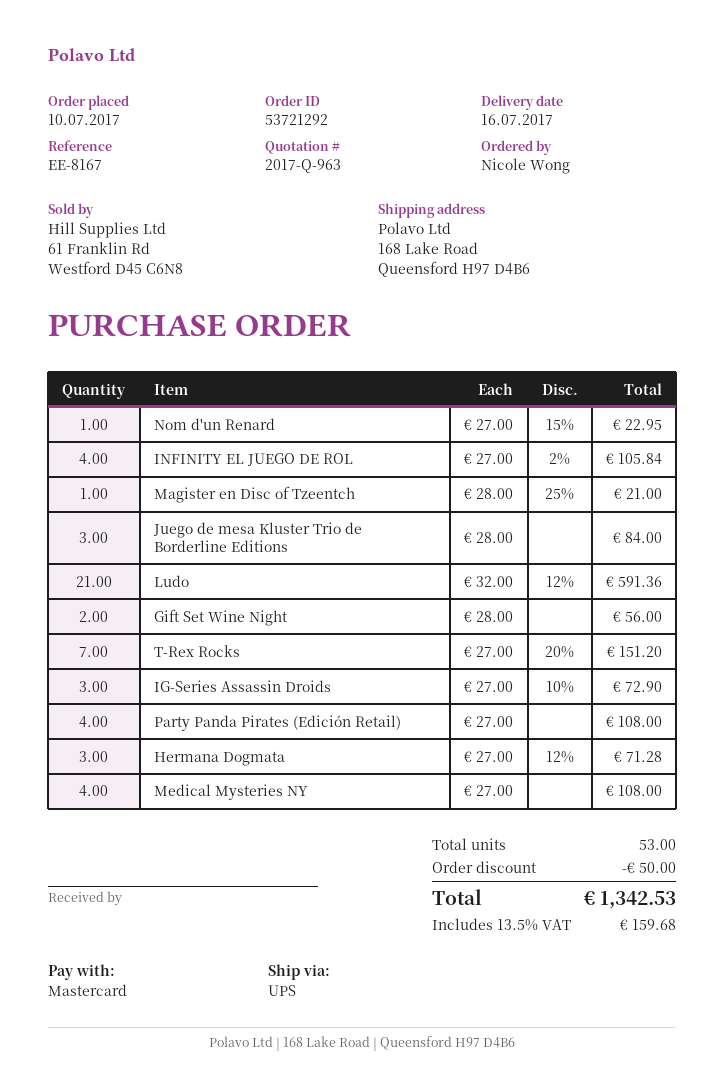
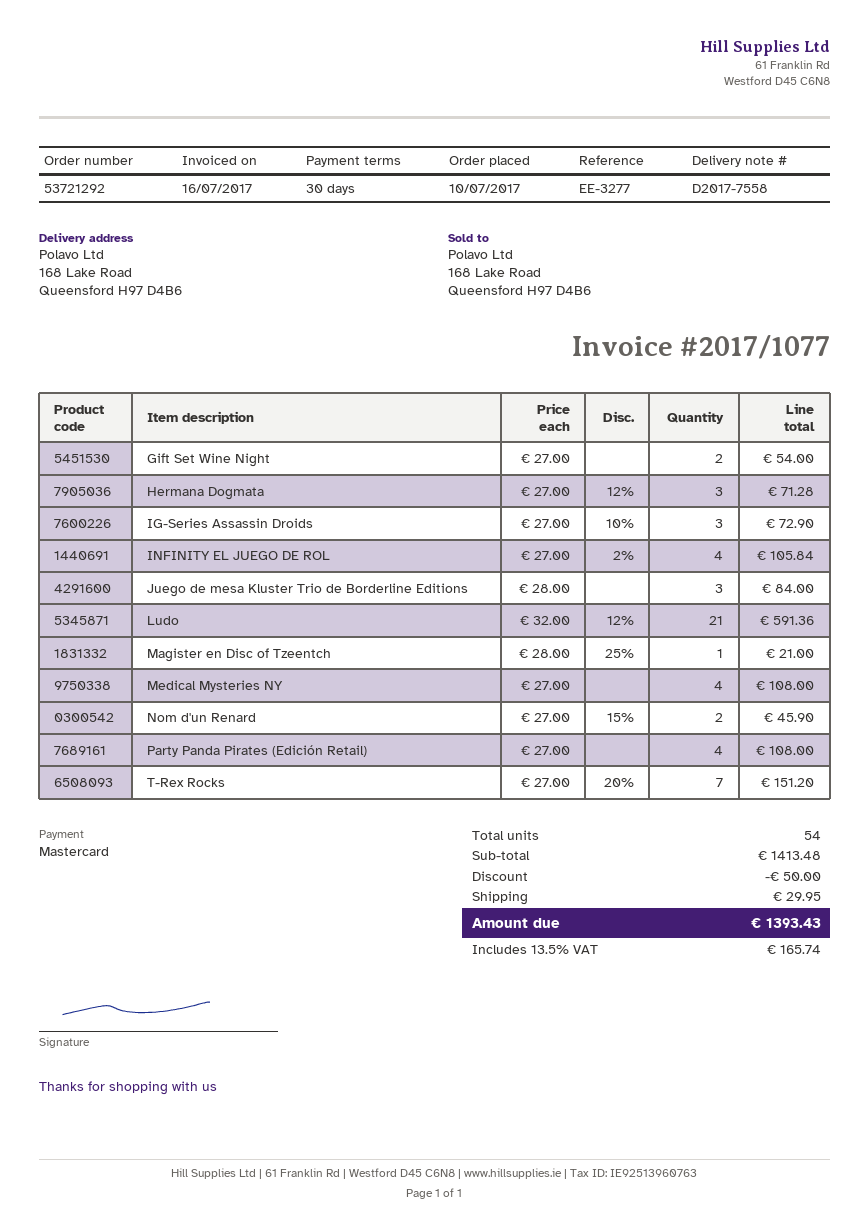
reference: EE-8167 -> EE-3277
Nom d'un Renard: 1 x 27.00 - 15% = 22.95 -> 2 x 27.00 - 15% = 45.90
Gift Set Wine Night: 2 x 28.00 = 56.00 -> 2 x 27.00 = 54.00
total quantity: 53 -> 54
shipping: none -> 29.95
tax: 13.5% = 159.68 -> 13.5% = 165.74
total: 1342.53 -> 1393.43

